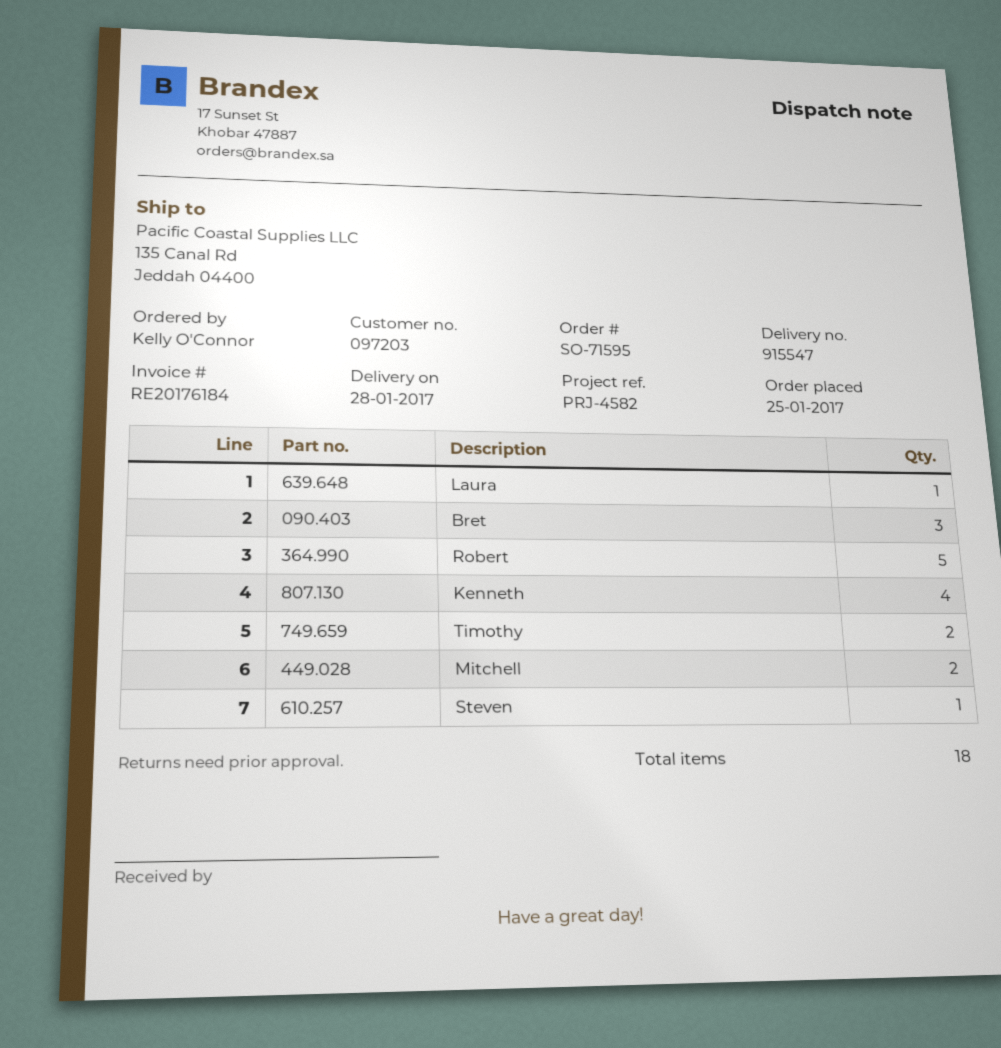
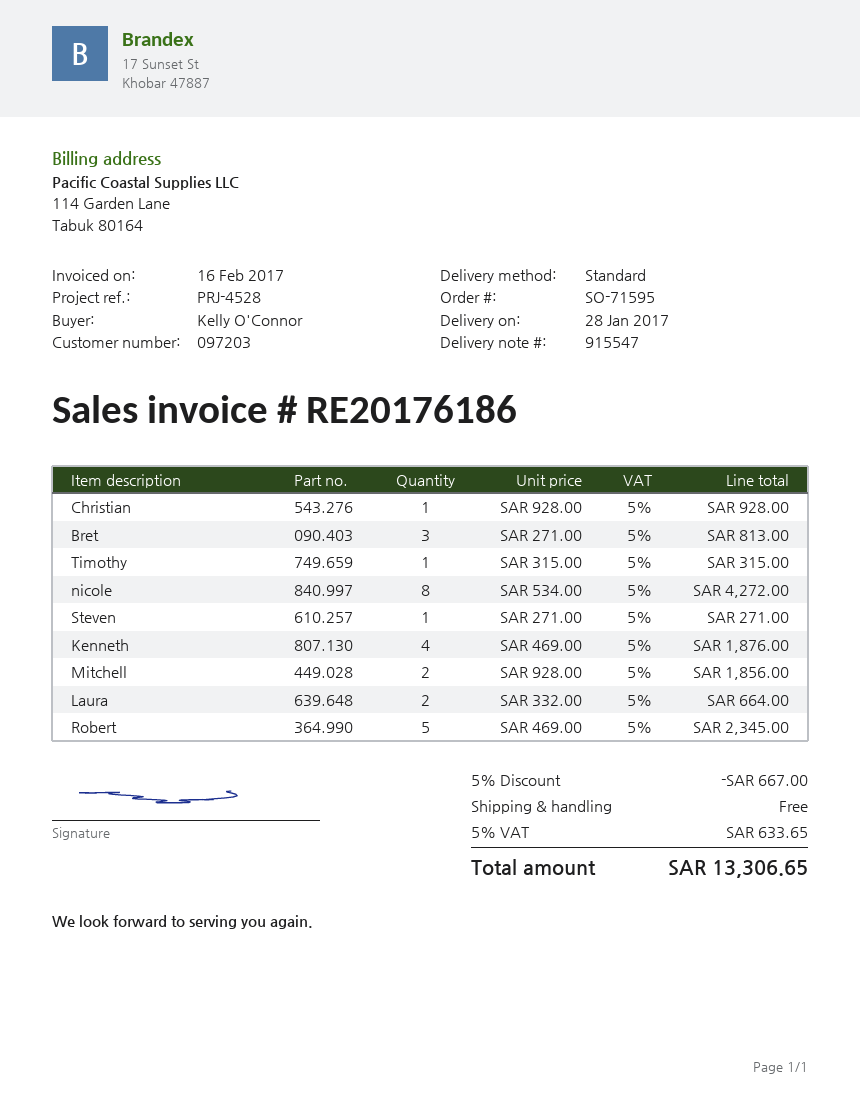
invoice number: RE20176184 -> RE20176186
reference: PRJ-4582 -> PRJ-4528
Laura: 1 -> 2
Timothy: 2 -> 1
Christian: none -> 1
nicole: none -> 8

